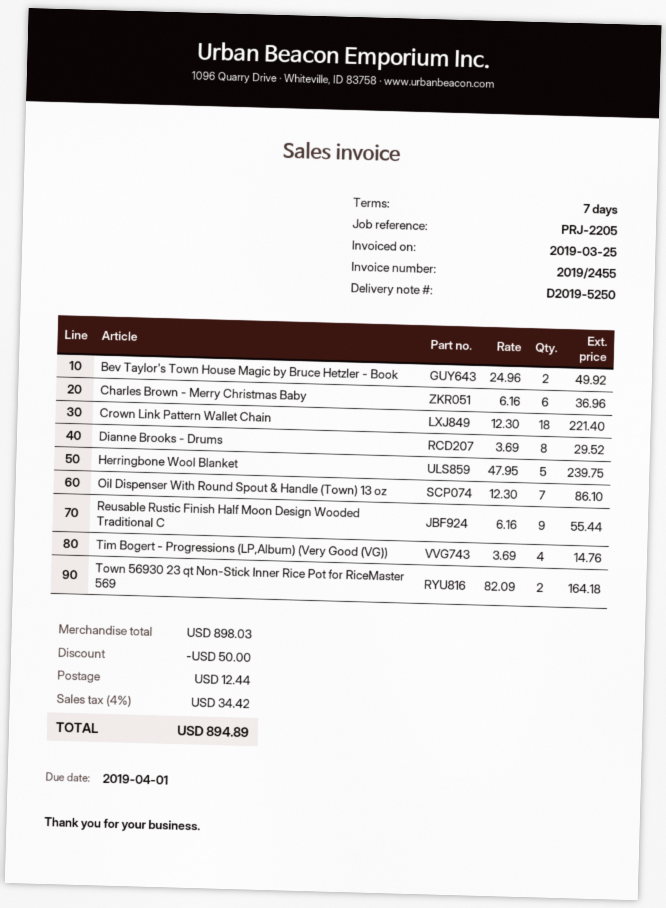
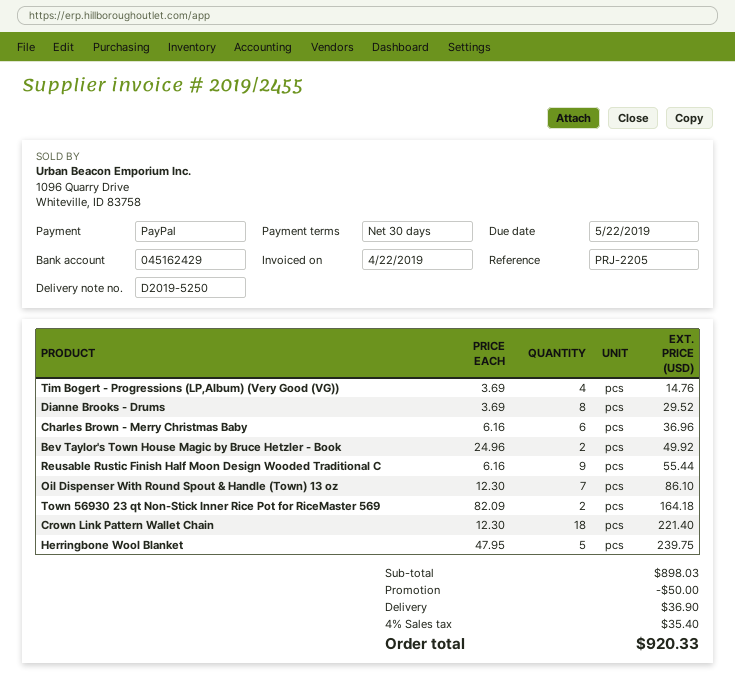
invoice date: 2019-03-25 -> 2019-04-22
payment terms: 7 days -> 30 days
due date: 2019-04-01 -> 2019-05-22
shipping: 12.44 -> 36.90
tax: 4% = 34.42 -> 4% = 35.40
total: 894.89 -> 920.33

